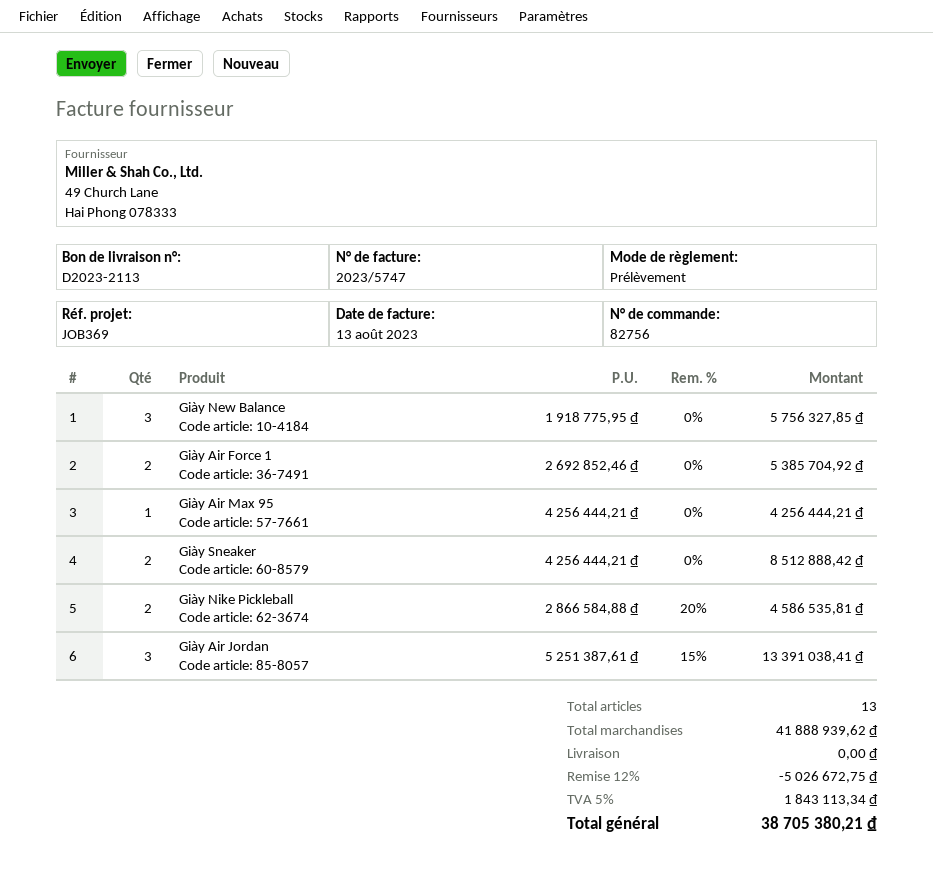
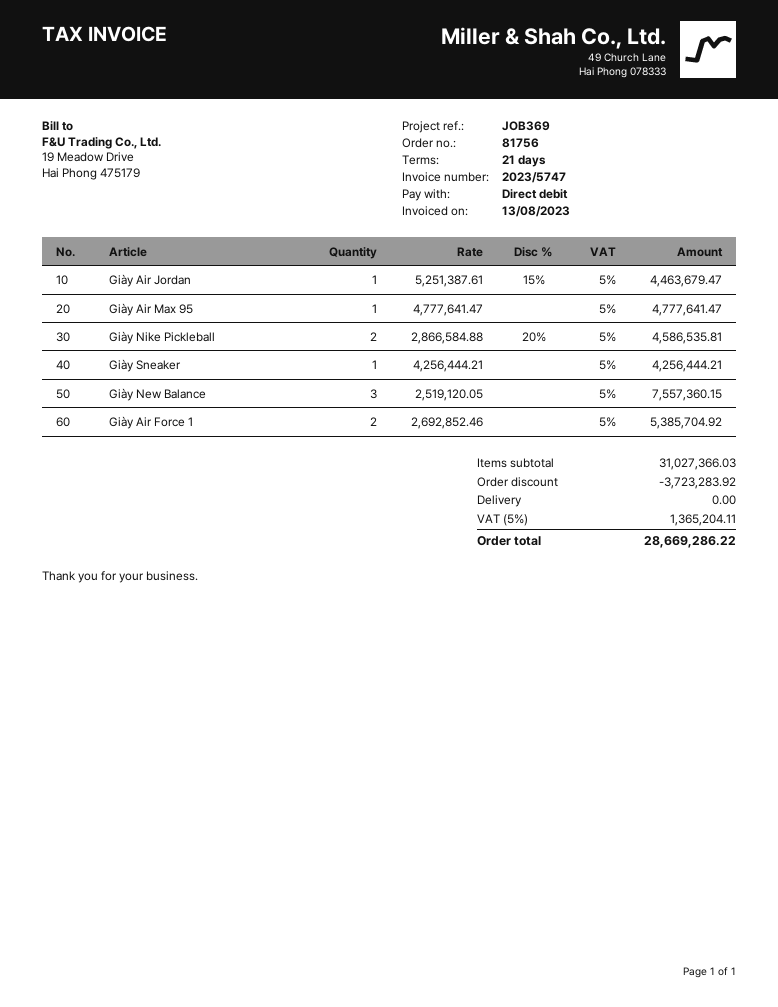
order number: 82756 -> 81756
Giày New Balance: 3 x 1918775.95 = 5756327.85 -> 3 x 2519120.05 = 7557360.15
Giày Air Max 95: 1 x 4256444.21 = 4256444.21 -> 1 x 4777641.47 = 4777641.47
Giày Sneaker: 2 x 4256444.21 = 8512888.42 -> 1 x 4256444.21 = 4256444.21
Giày Air Jordan: 3 x 5251387.61 - 15% = 13391038.41 -> 1 x 5251387.61 - 15% = 4463679.47
subtotal: 41888939.62 -> 31027366.03
discount: 5026672.75 -> 3723283.92
tax: 5% = 1843113.34 -> 5% = 1365204.11
total: 38705380.21 -> 28669286.22

